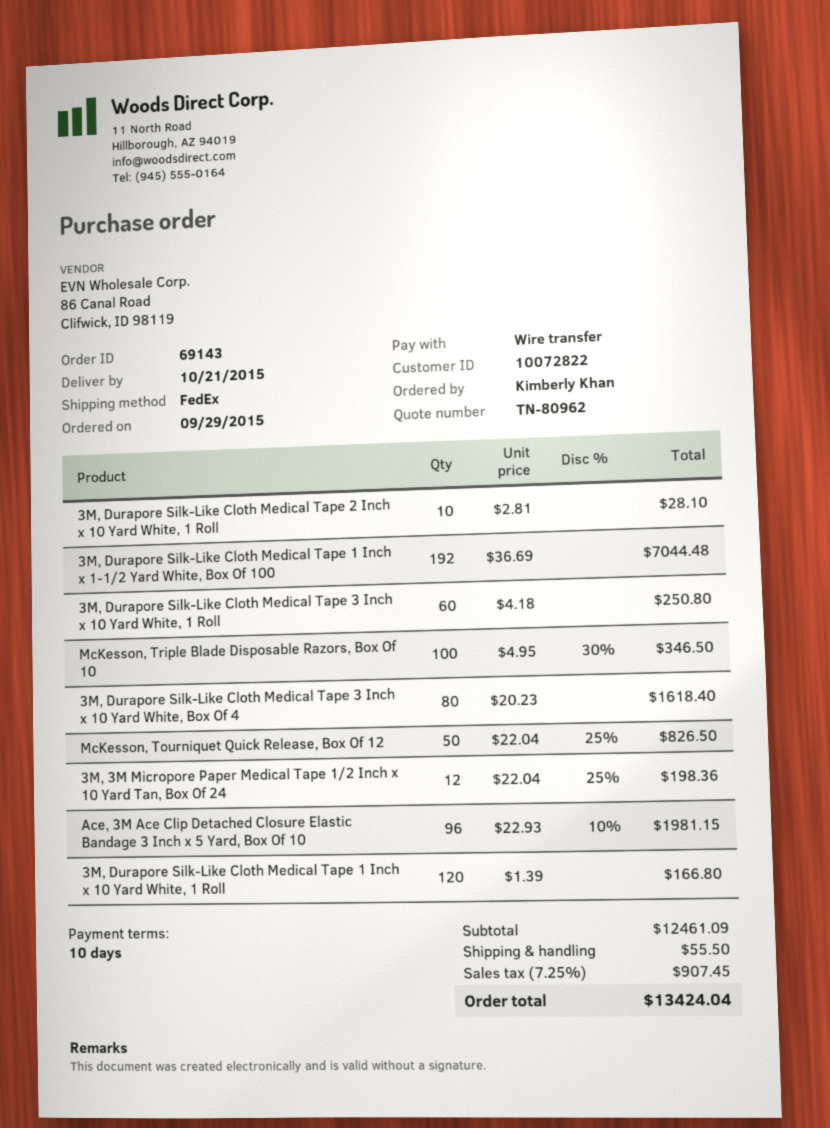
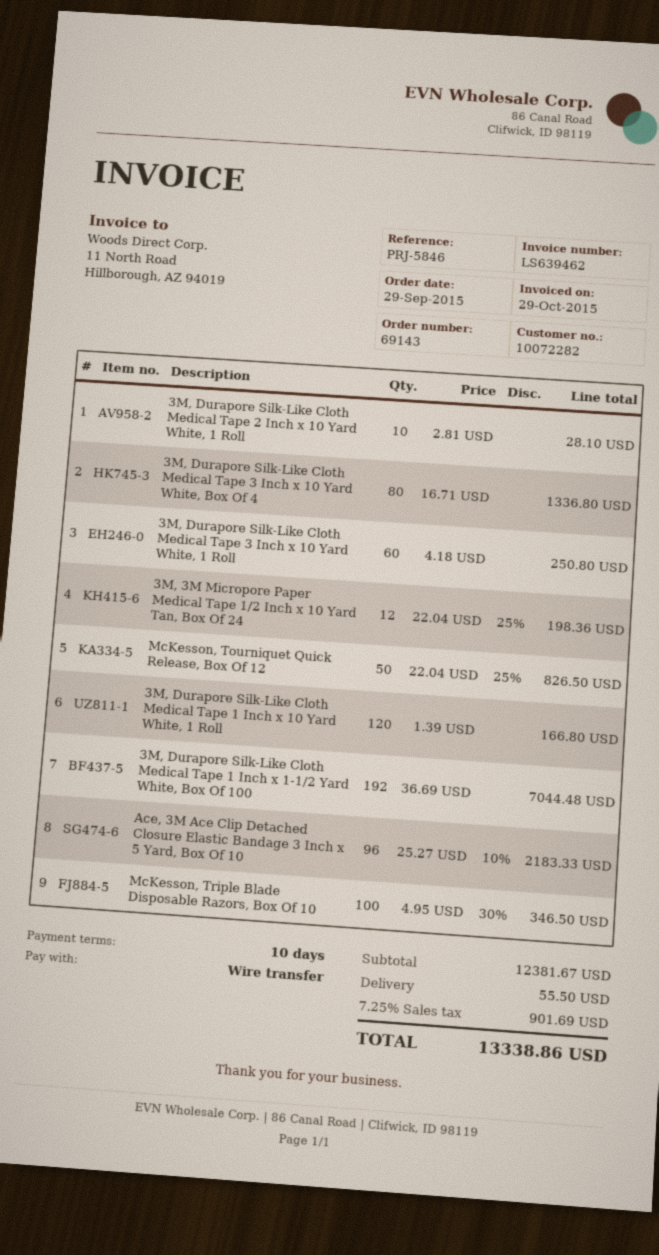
customer number: 10072822 -> 10072282
3M, Durapore Silk-Like Cloth Medical Tape 3 Inch x 10 Yard White, Box Of 4: 80 x 20.23 = 1618.40 -> 80 x 16.71 = 1336.80
Ace, 3M Ace Clip Detached Closure Elastic Bandage 3 Inch x 5 Yard, Box Of 10: 96 x 22.93 - 10% = 1981.15 -> 96 x 25.27 - 10% = 2183.33
subtotal: 12461.09 -> 12381.67
tax: 7.25% = 907.45 -> 7.25% = 901.69
total: 13424.04 -> 13338.86

